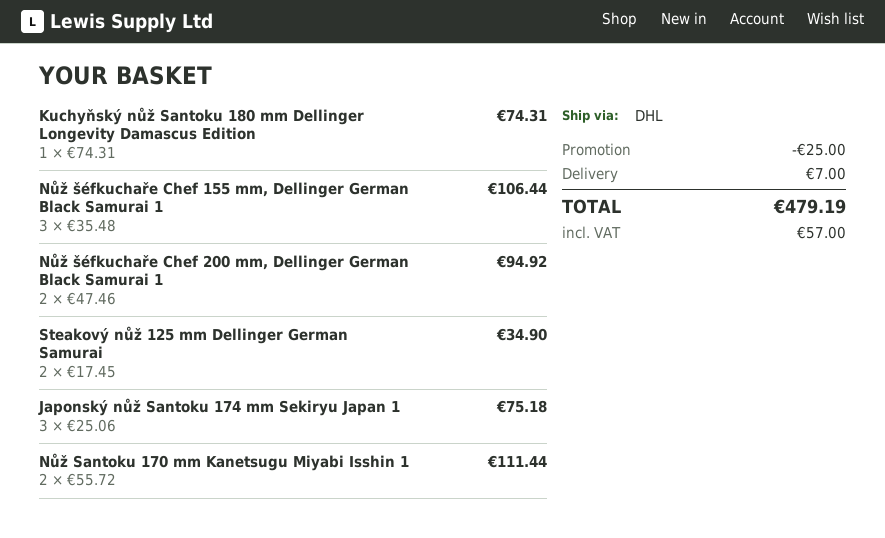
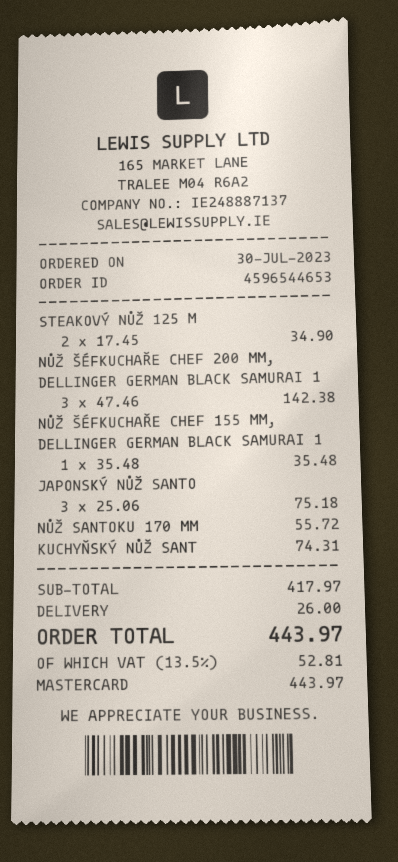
Nůž šéfkuchaře Chef 155 mm, Dellinger German Black Samurai 1: 3 x 35.48 = 106.44 -> 1 x 35.48 = 35.48
Nůž šéfkuchaře Chef 200 mm, Dellinger German Black Samurai 1: 2 x 47.46 = 94.92 -> 3 x 47.46 = 142.38
Nůž Santoku 170 mm Kanetsugu Miyabi Isshin 1: 2 x 55.72 = 111.44 -> 1 x 55.72 = 55.72
discount: 25.00 -> none
shipping: 7.00 -> 26.00
tax: 57.00 -> 52.81
total: 479.19 -> 443.97

